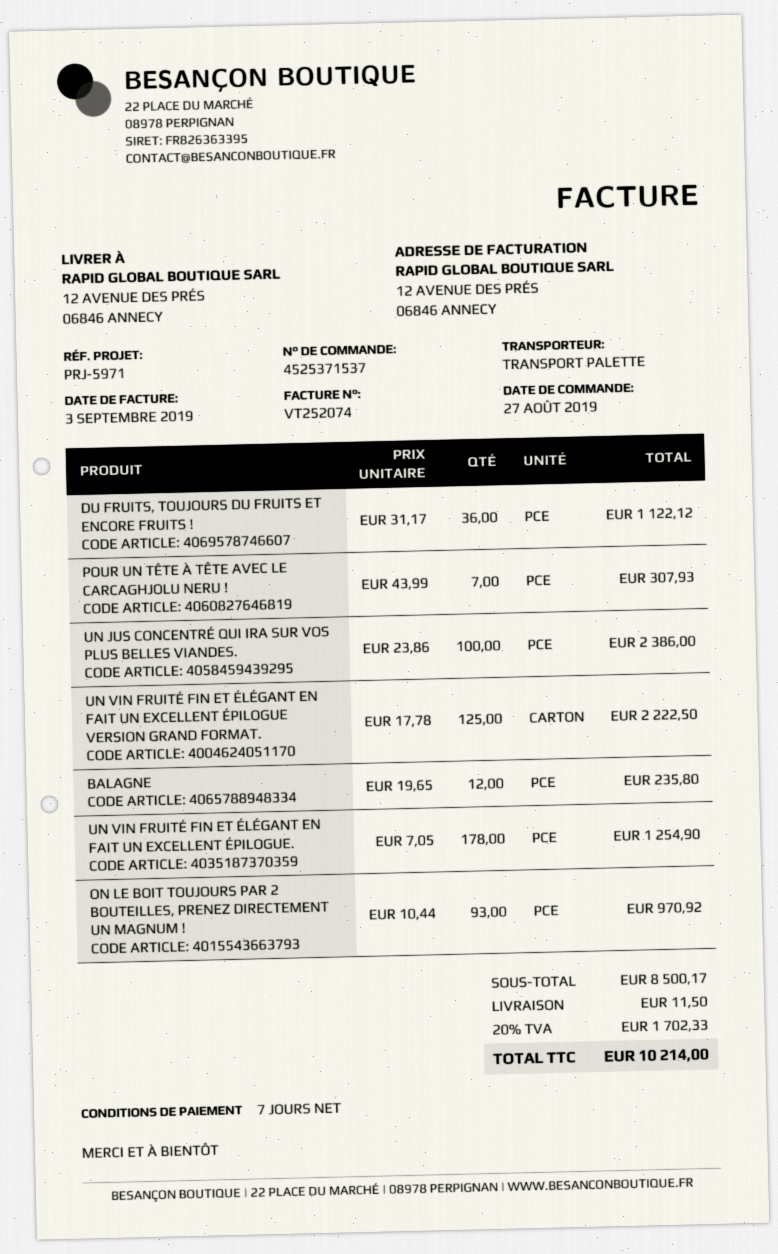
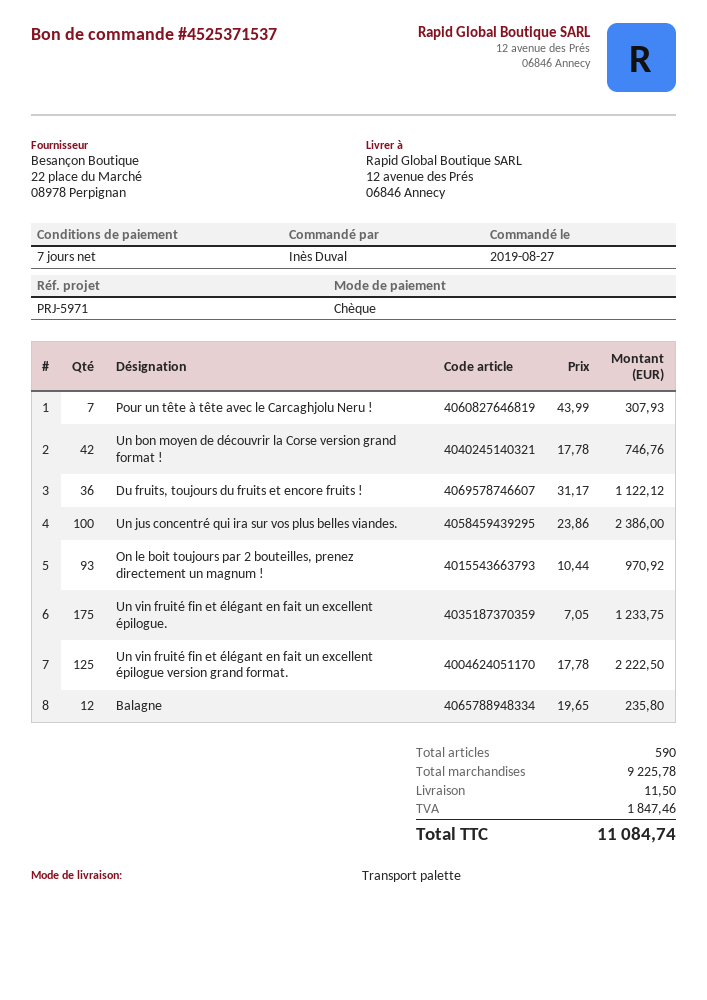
UN VIN FRUITÉ FIN ET ÉLÉGANT EN FAIT UN EXCELLENT ÉPILOGUE.: 178 x 7.05 = 1254.90 -> 175 x 7.05 = 1233.75
Un bon moyen de découvrir la Corse version grand format !: none -> 42 x 17.78 = 746.76
subtotal: 8500.17 -> 9225.78
tax: 1702.33 -> 1847.46
total: 10214.00 -> 11084.74

